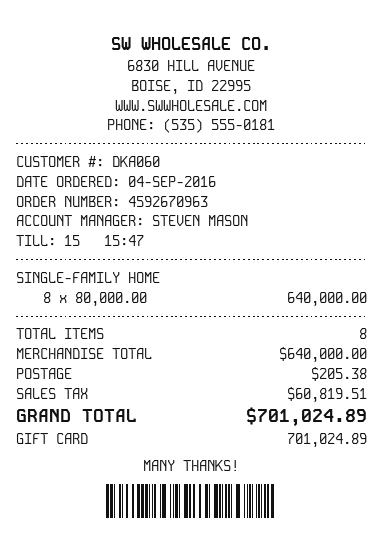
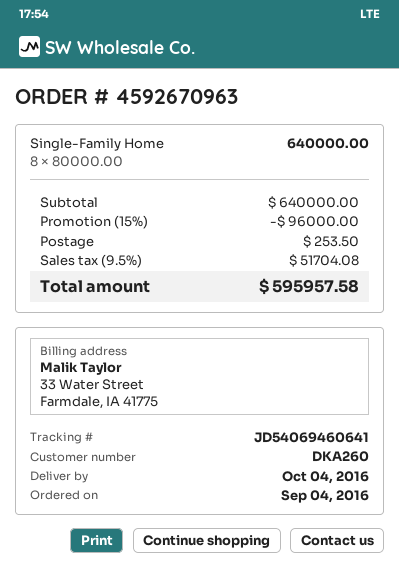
customer number: DKA060 -> DKA260
discount: none -> 15% = 96000.00
shipping: 205.38 -> 253.50
tax: 60819.51 -> 51704.08
total: 701024.89 -> 595957.58

